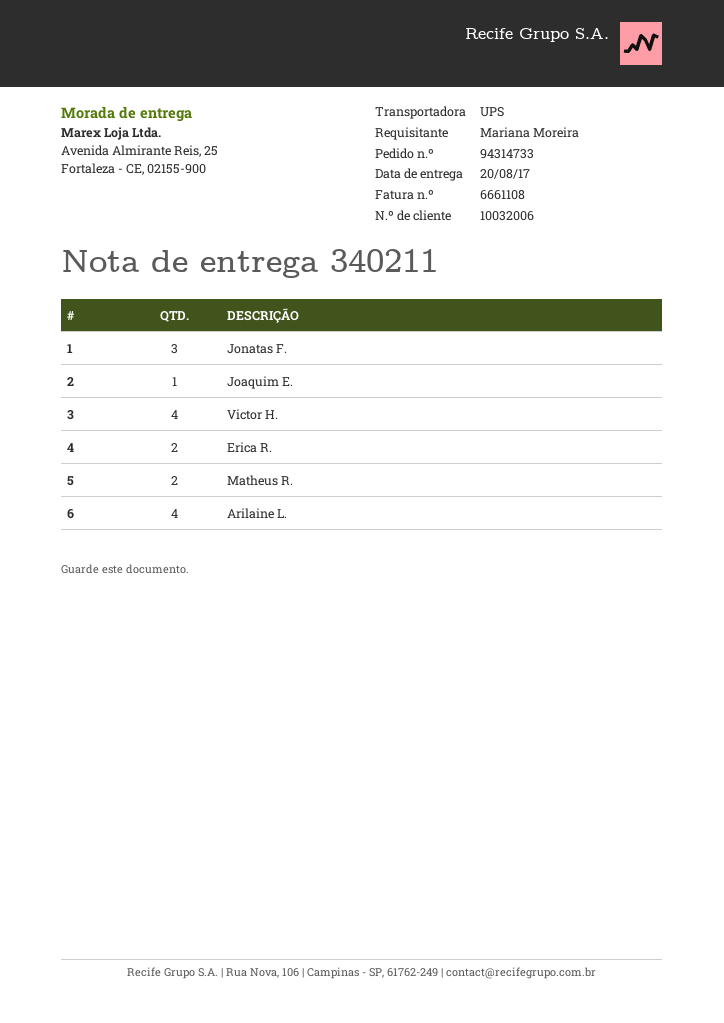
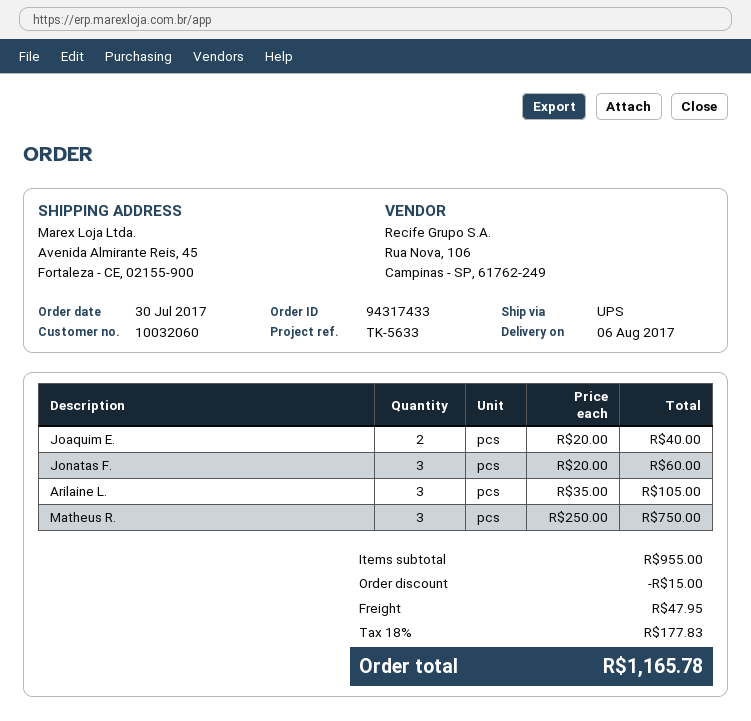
order number: 94314733 -> 94317433
delivery date: 2017-08-20 -> 2017-08-06
customer number: 10032006 -> 10032060
ship to: Avenida Almirante Reis, 25, Fortaleza - CE, 02155-900 -> Avenida Almirante Reis, 45, Fortaleza - CE, 02155-900
Joaquim E.: 1 -> 2
Victor H.: 4 -> none
Erica R.: 2 -> none
Matheus R.: 2 -> 3
Arilaine L.: 4 -> 3

